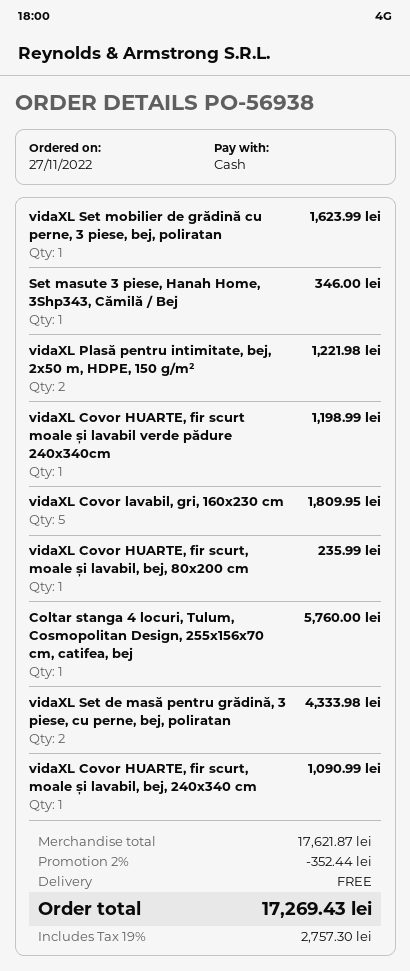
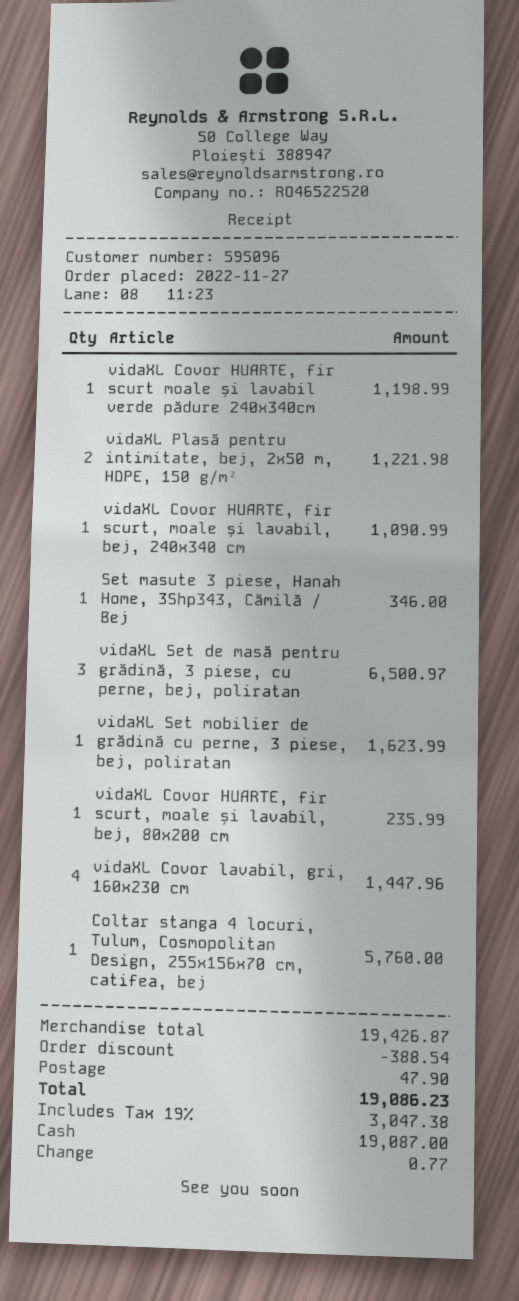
vidaXL Covor lavabil, gri, 160x230 cm: 5 for 1809.95 -> 4 for 1447.96
vidaXL Set de masă pentru grădină, 3 piese, cu perne, bej, poliratan: 2 for 4333.98 -> 3 for 6500.97
subtotal: 17621.87 -> 19426.87
discount: 352.44 -> 388.54
shipping: 0.00 -> 47.90
tax: 19% = 2757.30 -> 19% = 3047.38
total: 17269.43 -> 19086.23

